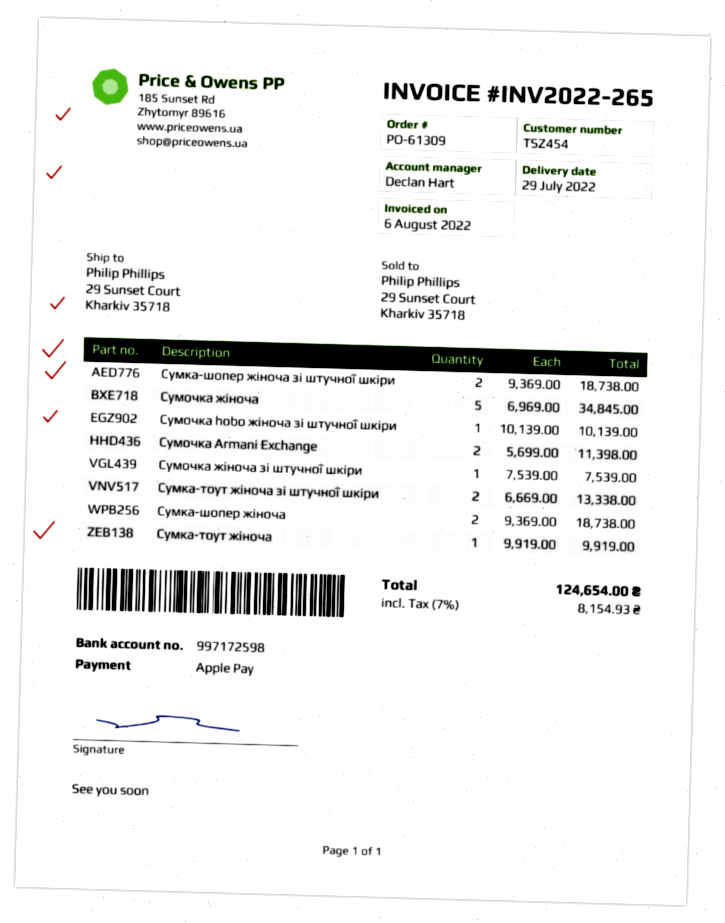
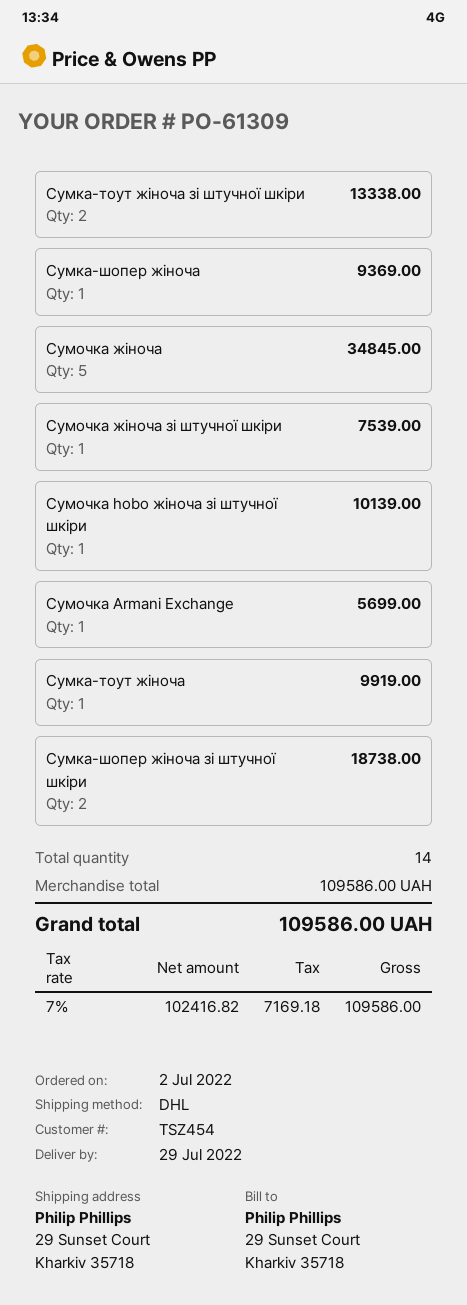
Сумочка Armani Exchange: 2 for 11398.00 -> 1 for 5699.00
Сумка-шопер жіноча: 2 for 18738.00 -> 1 for 9369.00
tax: 7% = 8154.93 -> 7% = 7169.18
total: 124654.00 -> 109586.00

